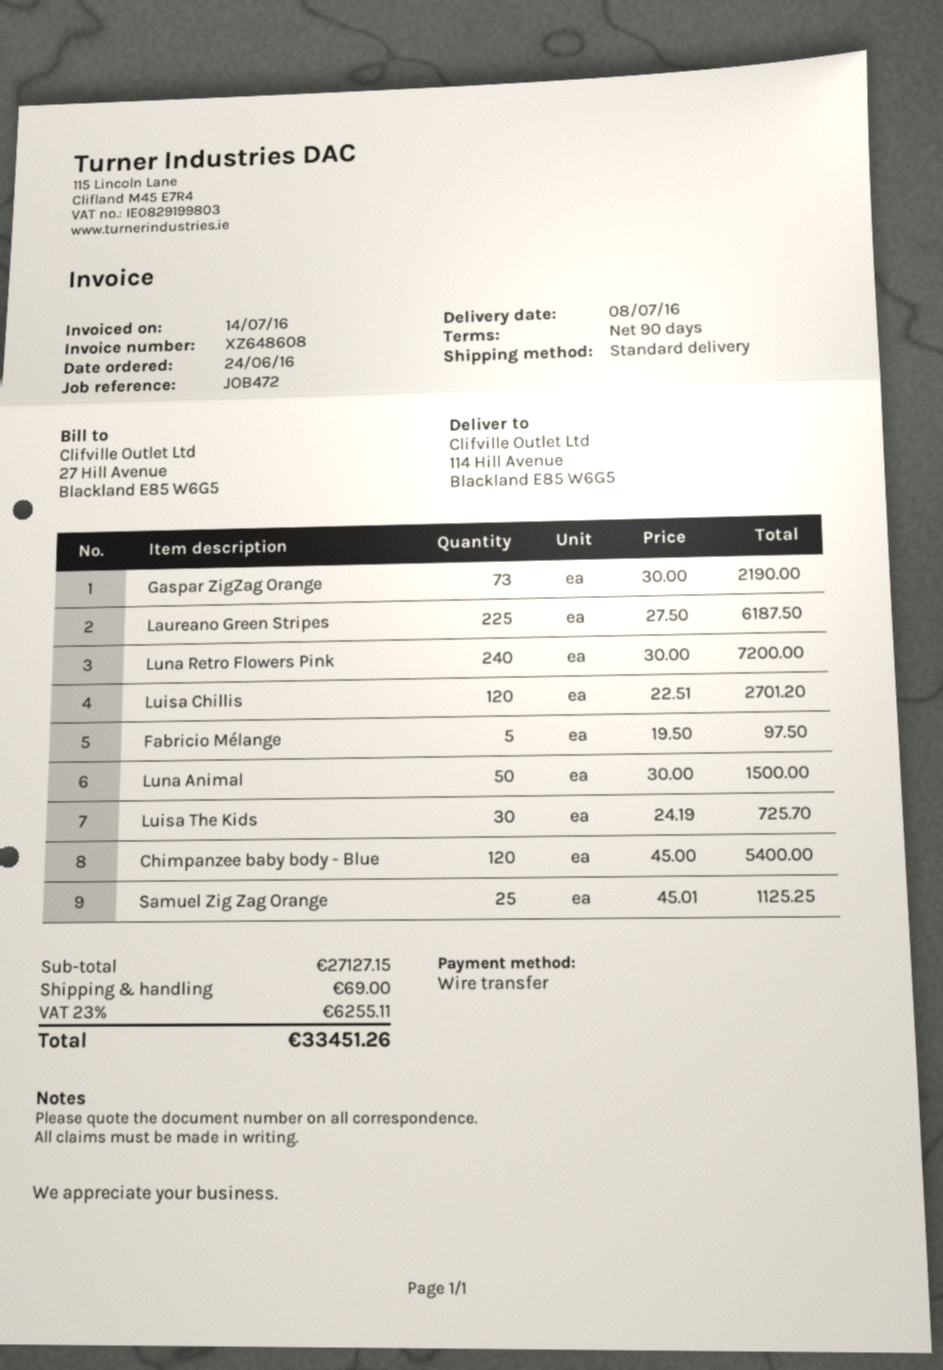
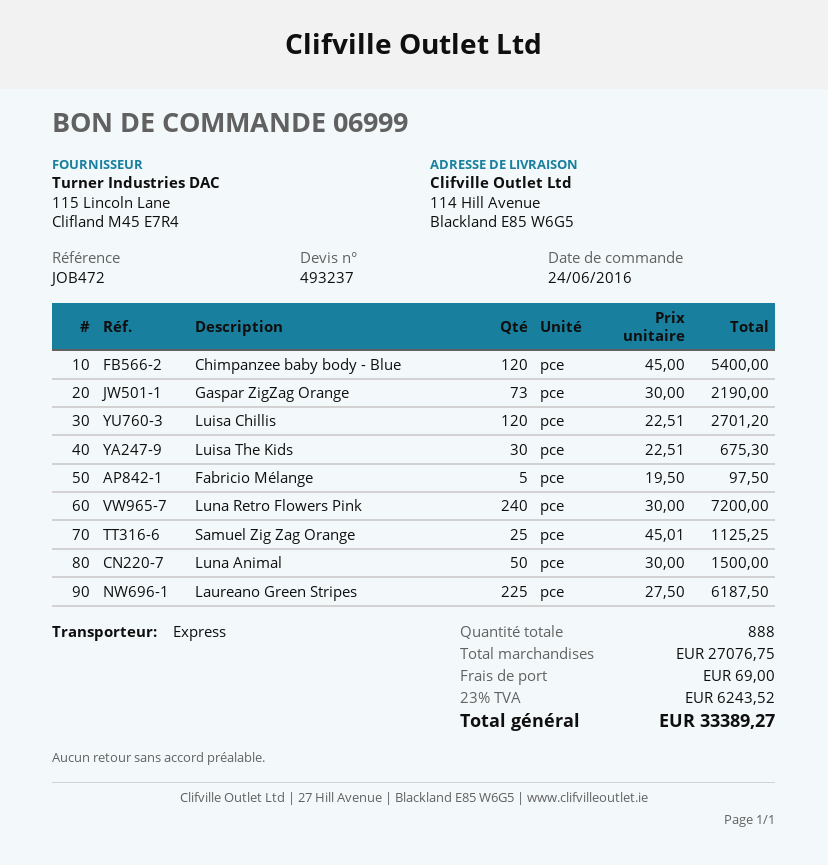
shipping method: standard -> express
Luisa The Kids: 30 x 24.19 = 725.70 -> 30 x 22.51 = 675.30
subtotal: 27127.15 -> 27076.75
tax: 23% = 6255.11 -> 23% = 6243.52
total: 33451.26 -> 33389.27

